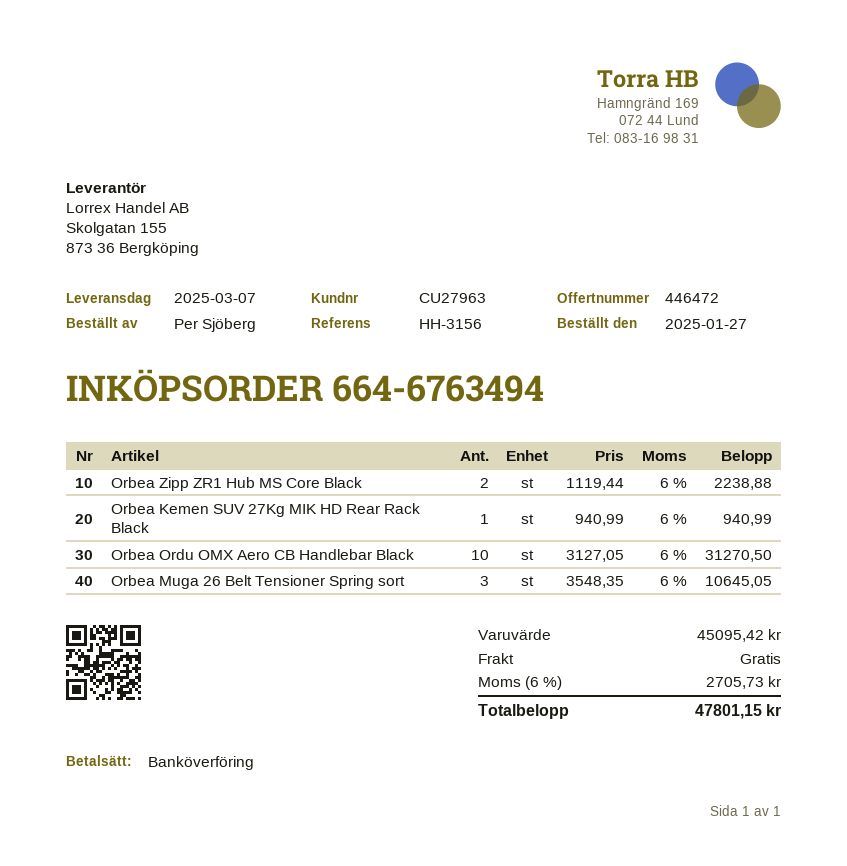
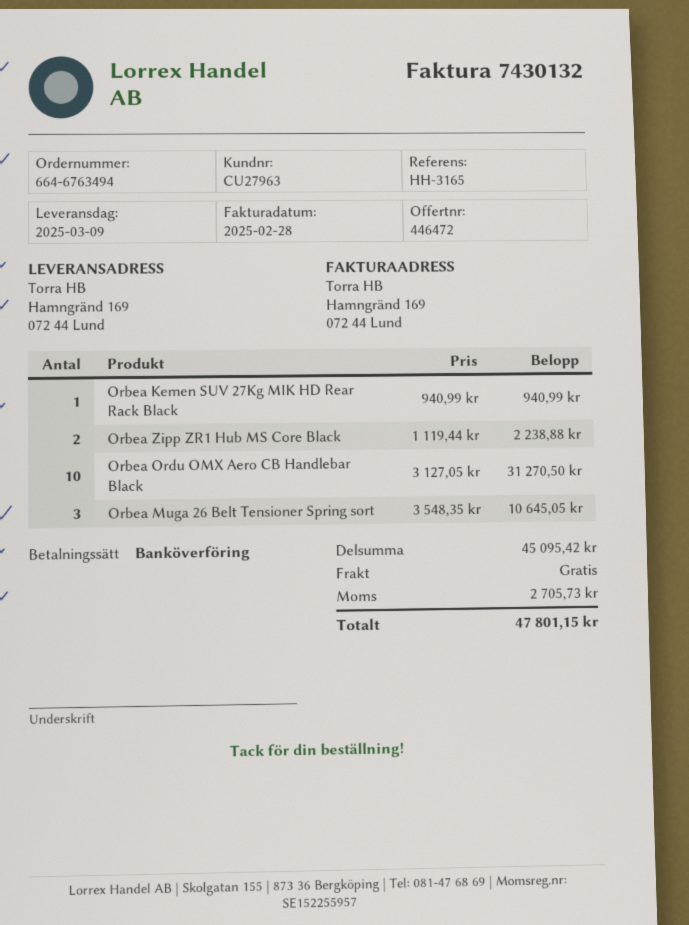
delivery date: 2025-03-07 -> 2025-03-09
reference: HH-3156 -> HH-3165

